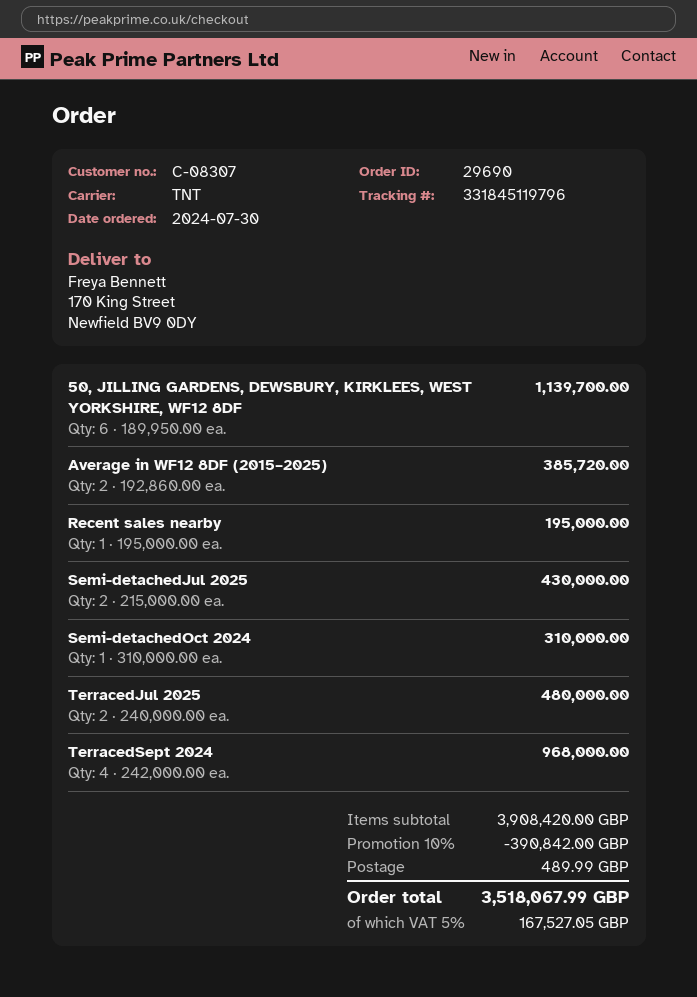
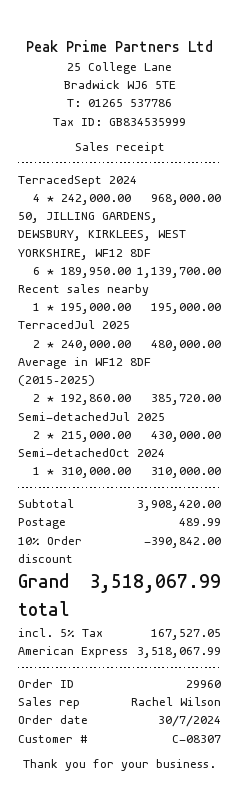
order number: 29690 -> 29960

